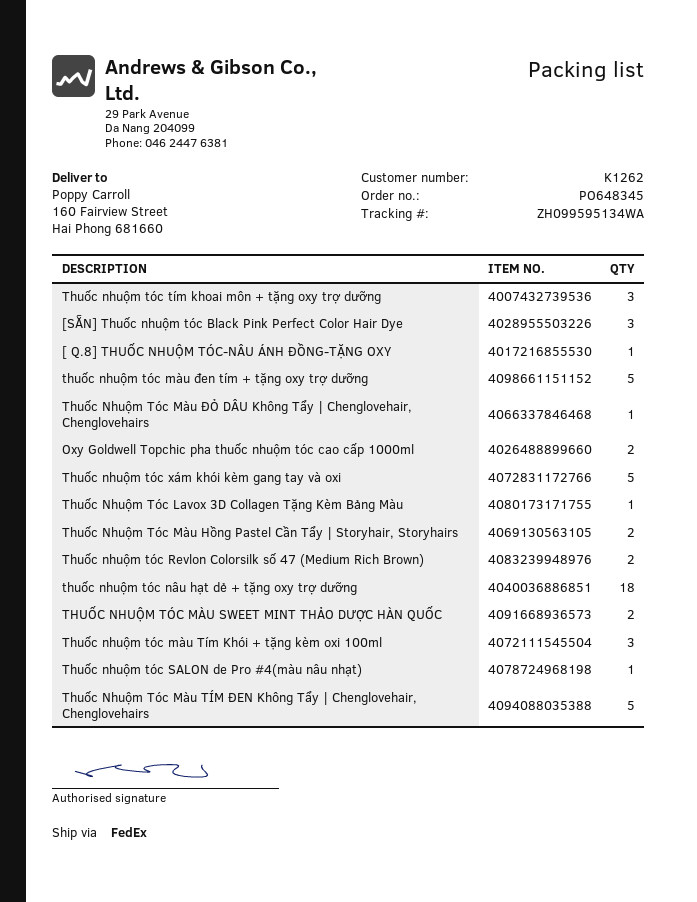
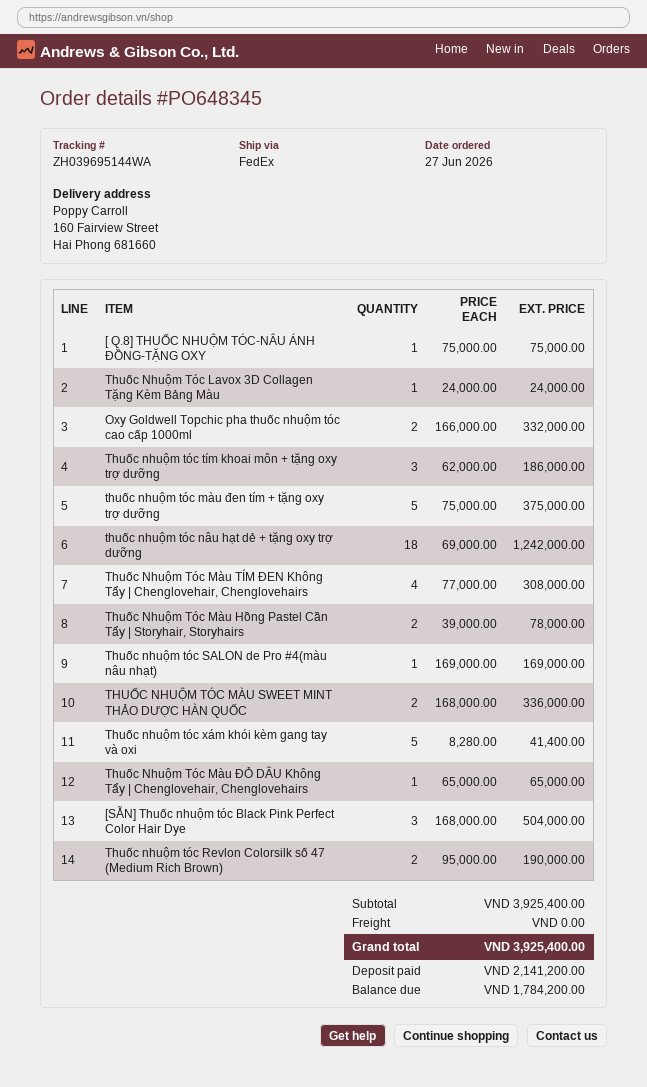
tracking number: ZH099595134WA -> ZH039695144WA
Thuốc nhuộm tóc màu Tím Khói + tặng kèm oxi 100ml: 3 -> none
Thuốc Nhuộm Tóc Màu TÍM ĐEN Không Tẩy | Chenglovehair, Chenglovehairs: 5 -> 4

